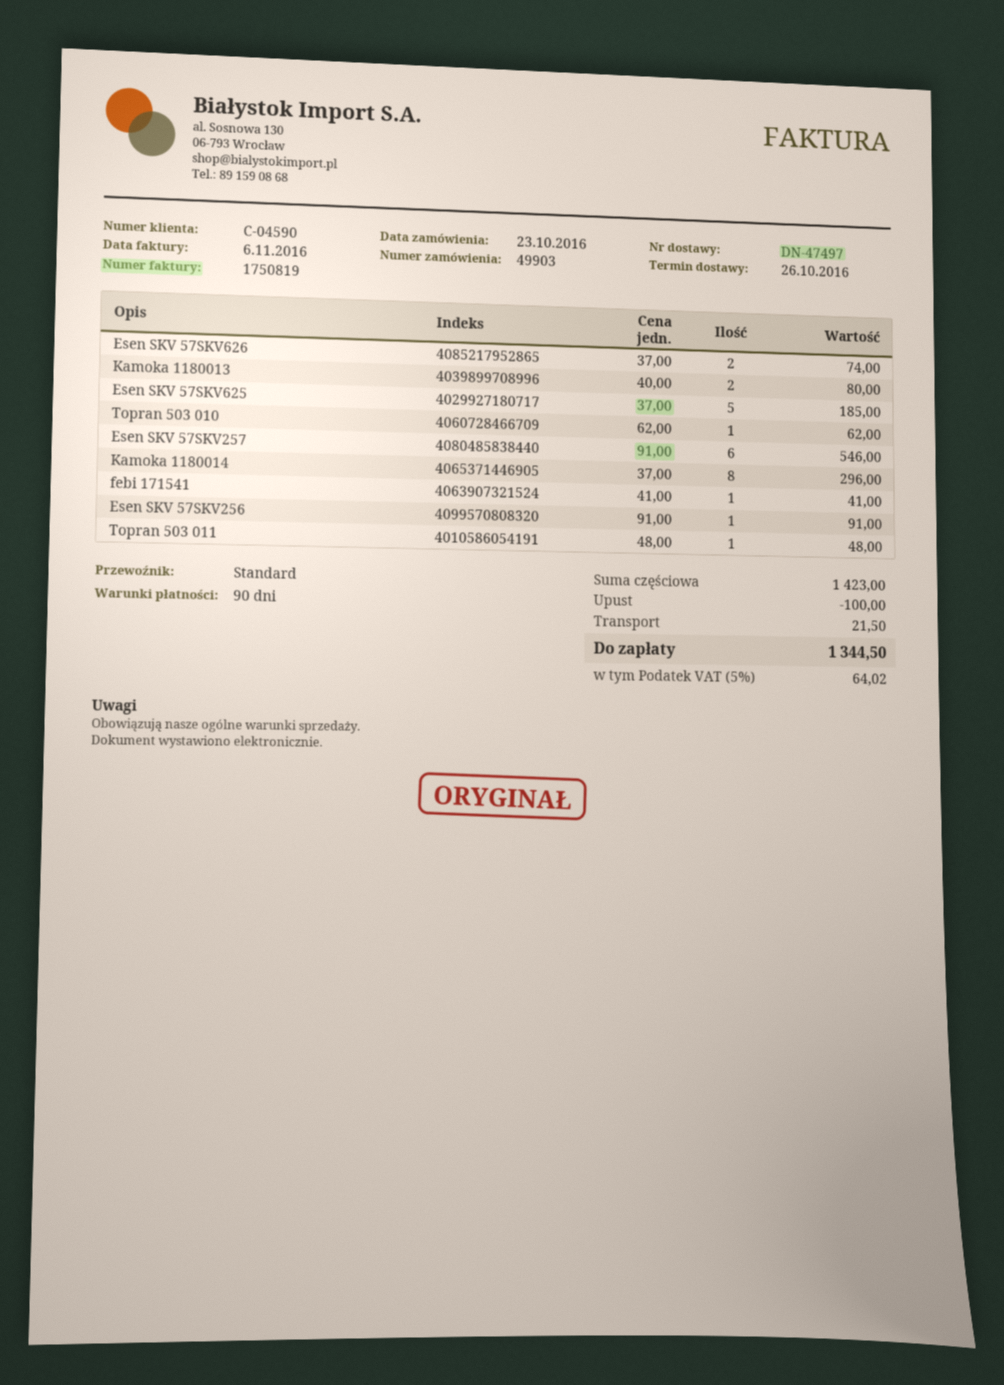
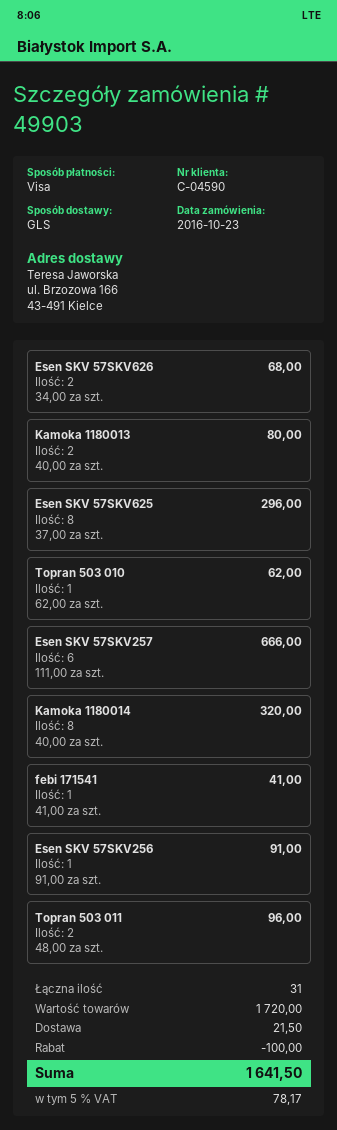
shipping method: standard -> GLS
Esen SKV 57SKV626: 2 x 37.00 = 74.00 -> 2 x 34.00 = 68.00
Esen SKV 57SKV625: 5 x 37.00 = 185.00 -> 8 x 37.00 = 296.00
Esen SKV 57SKV257: 6 x 91.00 = 546.00 -> 6 x 111.00 = 666.00
Kamoka 1180014: 8 x 37.00 = 296.00 -> 8 x 40.00 = 320.00
Topran 503 011: 1 x 48.00 = 48.00 -> 2 x 48.00 = 96.00
subtotal: 1423.00 -> 1720.00
tax: 5% = 64.02 -> 5% = 78.17
total: 1344.50 -> 1641.50

